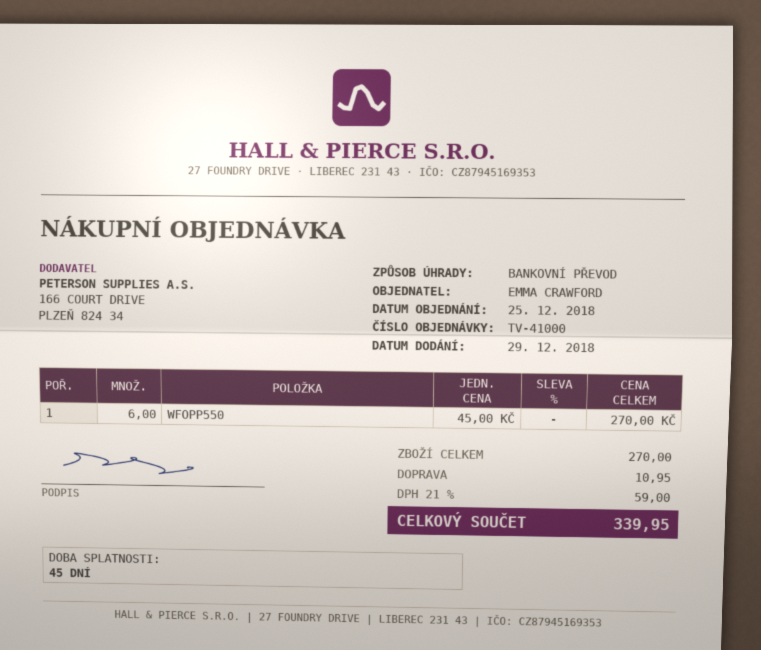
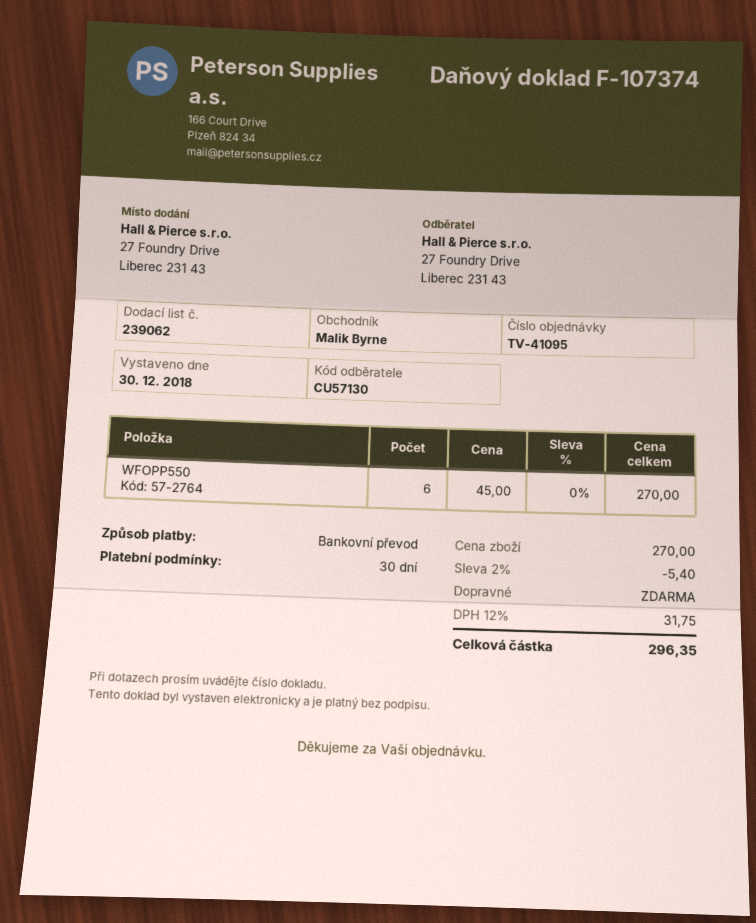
order number: TV-41000 -> TV-41095
payment terms: 45 days -> 30 days
discount: none -> 2% = 5.40
shipping: 10.95 -> 0.00
tax: 21% = 59.00 -> 12% = 31.75
total: 339.95 -> 296.35

